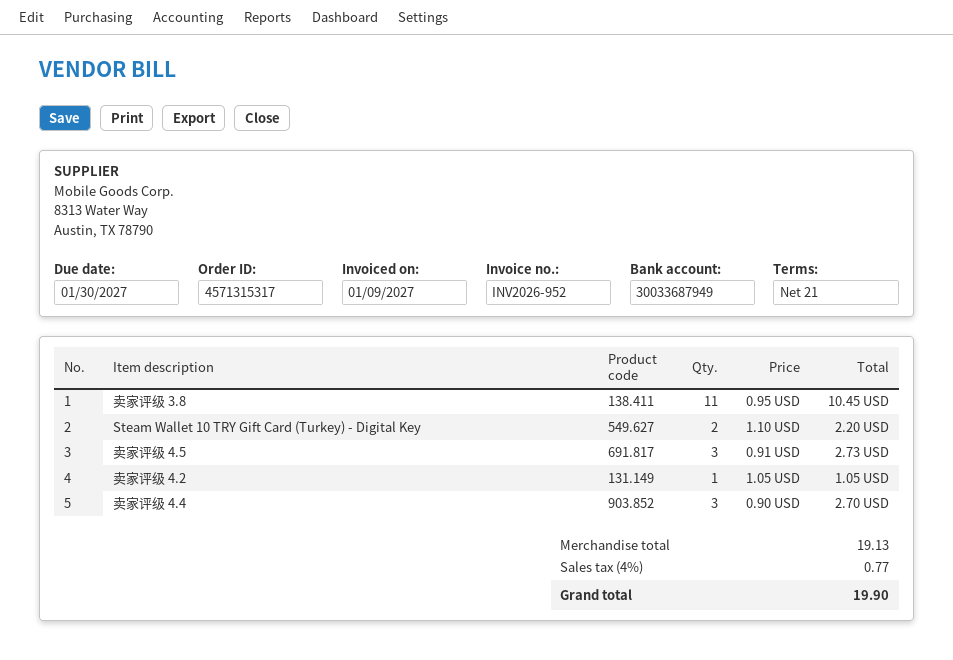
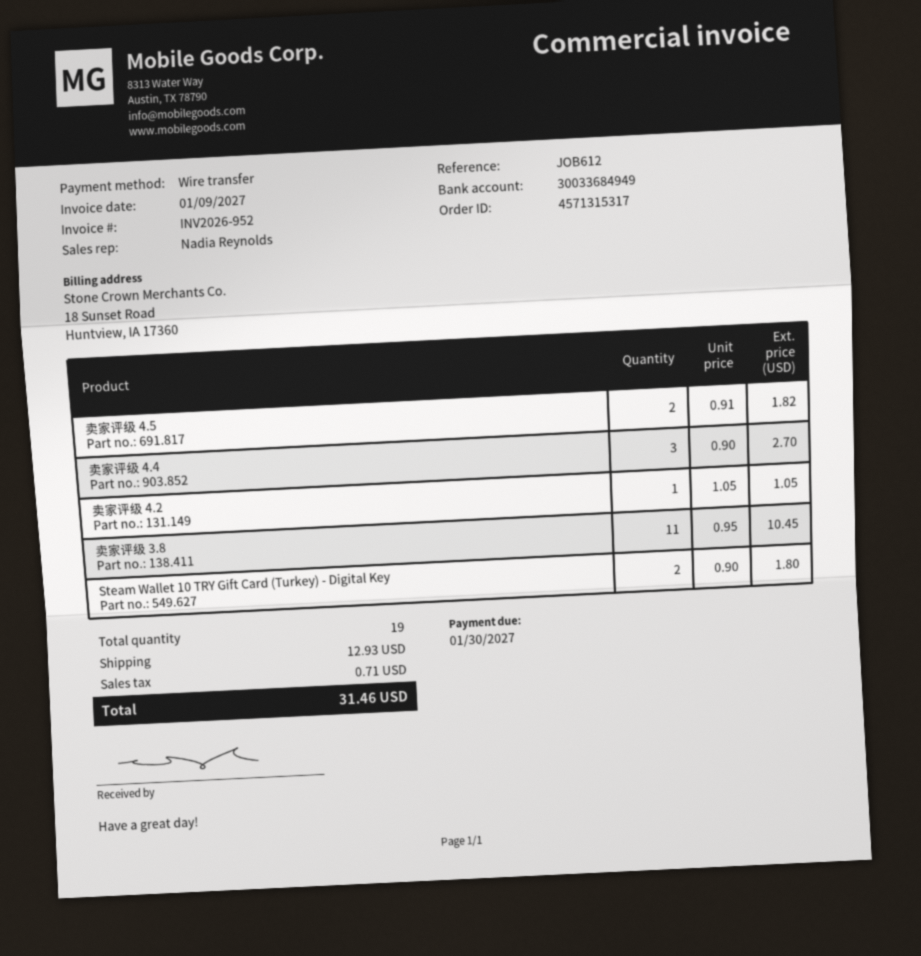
bank account: 30033687949 -> 30033684949
Steam Wallet 10 TRY Gift Card (Turkey) - Digital Key: 2 x 1.10 = 2.20 -> 2 x 0.90 = 1.80
卖家评级 4.5: 3 x 0.91 = 2.73 -> 2 x 0.91 = 1.82
shipping: none -> 12.93
tax: 0.77 -> 0.71
total: 19.90 -> 31.46

